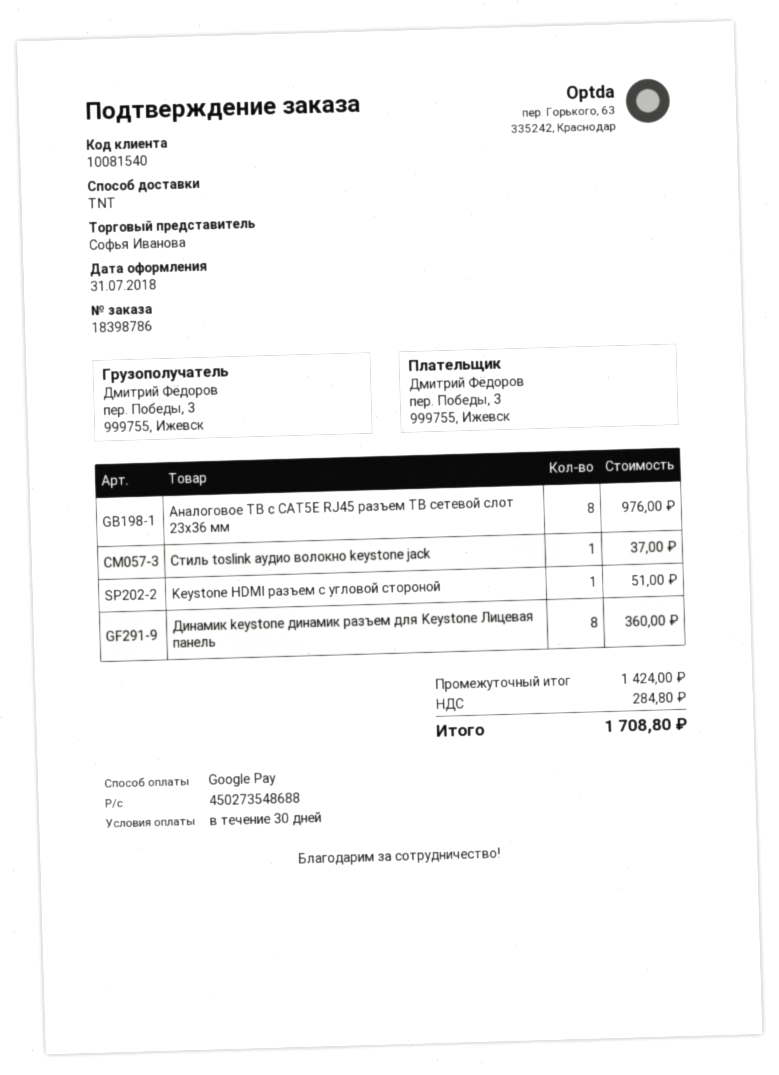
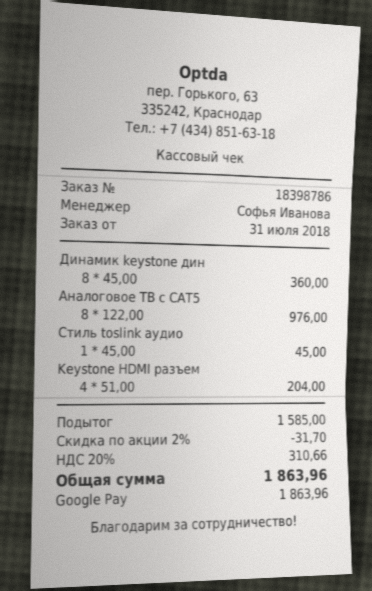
Стиль toslink аудио волокно keystone jack: 1 for 37.00 -> 1 for 45.00
Keystone HDMI разъем с угловой стороной: 1 for 51.00 -> 4 for 204.00
subtotal: 1424.00 -> 1585.00
discount: none -> 2% = 31.70
tax: 284.80 -> 310.66
total: 1708.80 -> 1863.96

